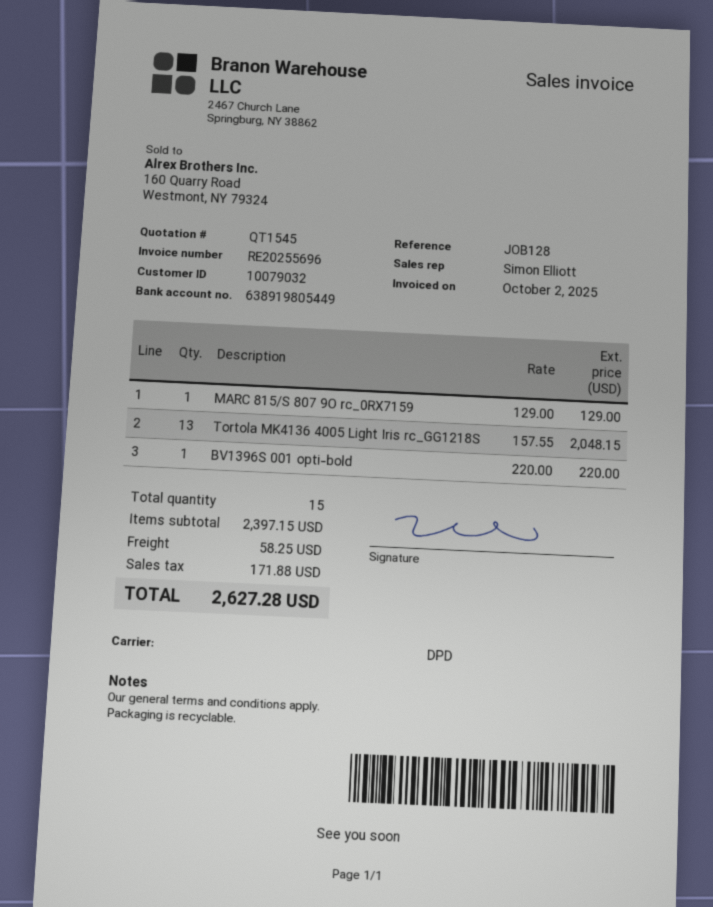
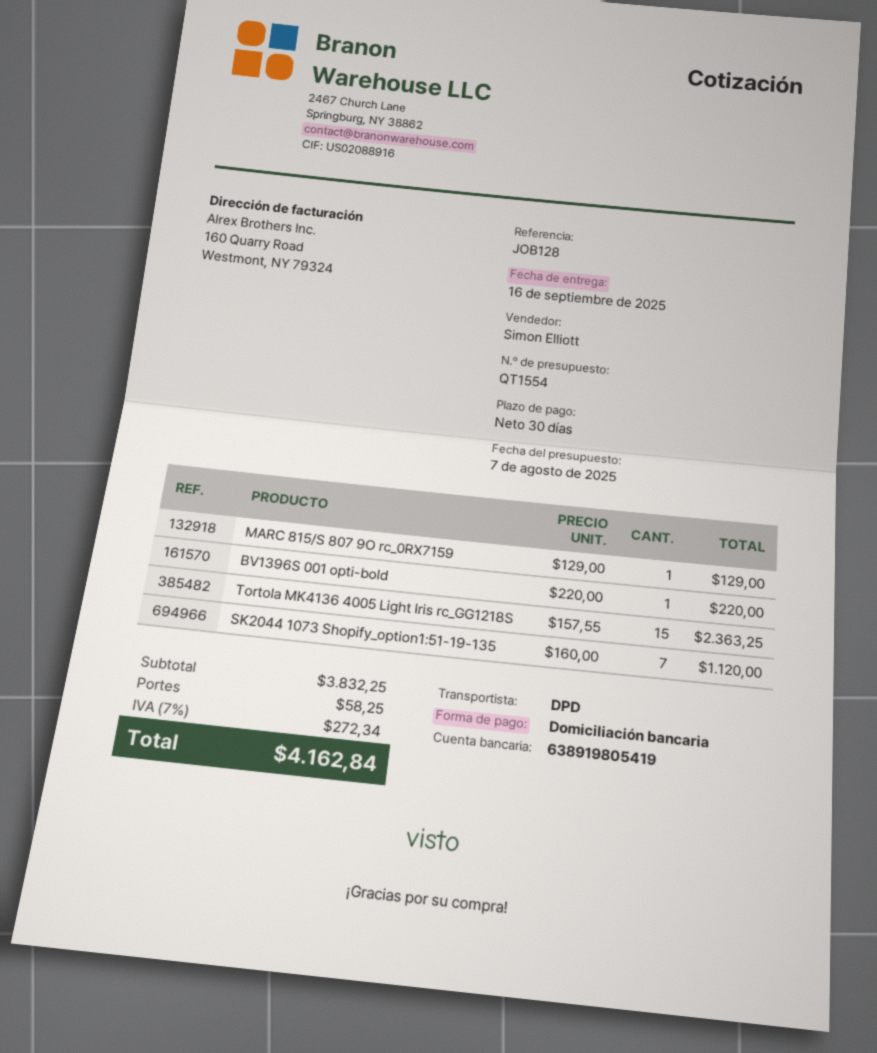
quote number: QT1545 -> QT1554
bank account: 638919805449 -> 638919805419
Tortola MK4136 4005 Light Iris rc_GG1218S: 13 x 157.55 = 2048.15 -> 15 x 157.55 = 2363.25
SK2044 1073 Shopify_option1:51-19-135: none -> 7 x 160.00 = 1120.00
subtotal: 2397.15 -> 3832.25
tax: 171.88 -> 272.34
total: 2627.28 -> 4162.84

